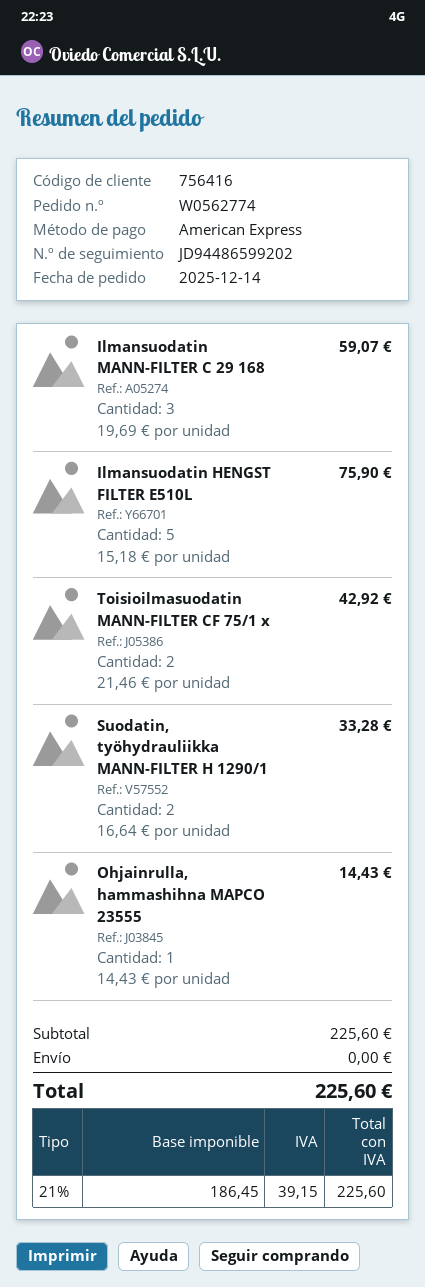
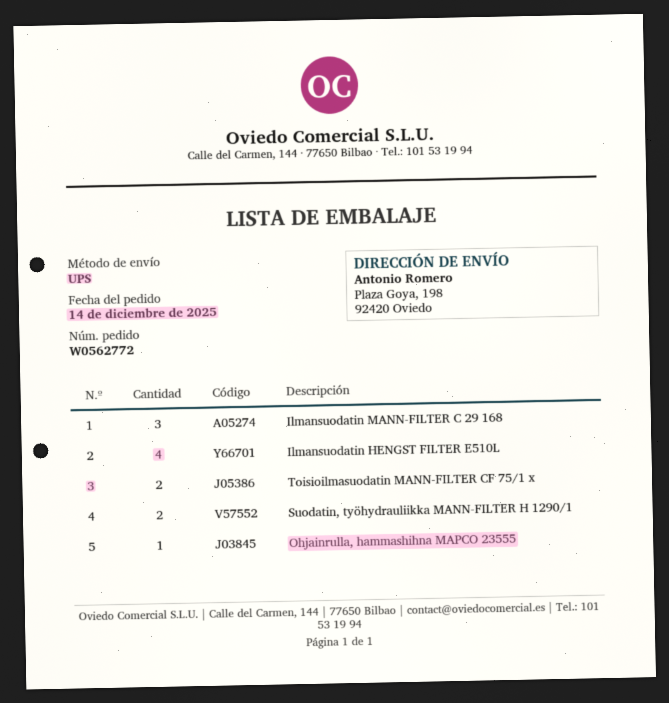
order number: W0562774 -> W0562772
Ilmansuodatin HENGST FILTER E510L: 5 -> 4

